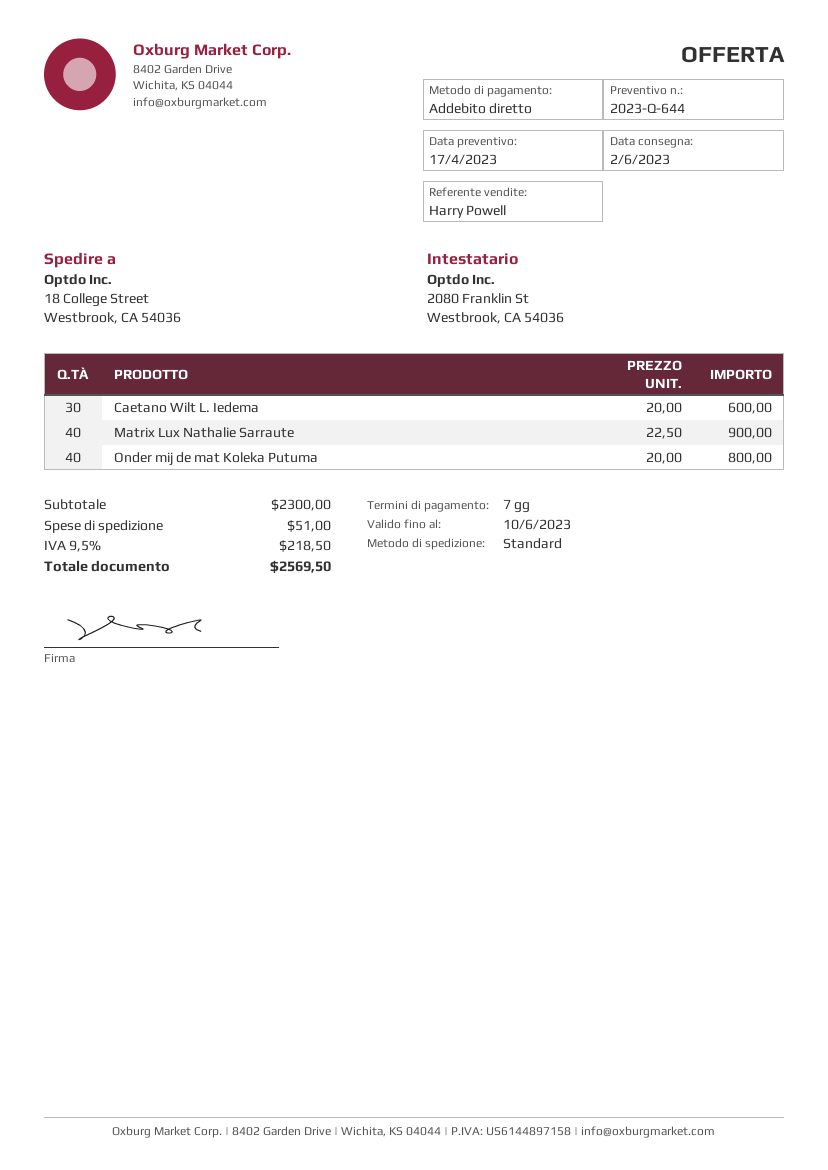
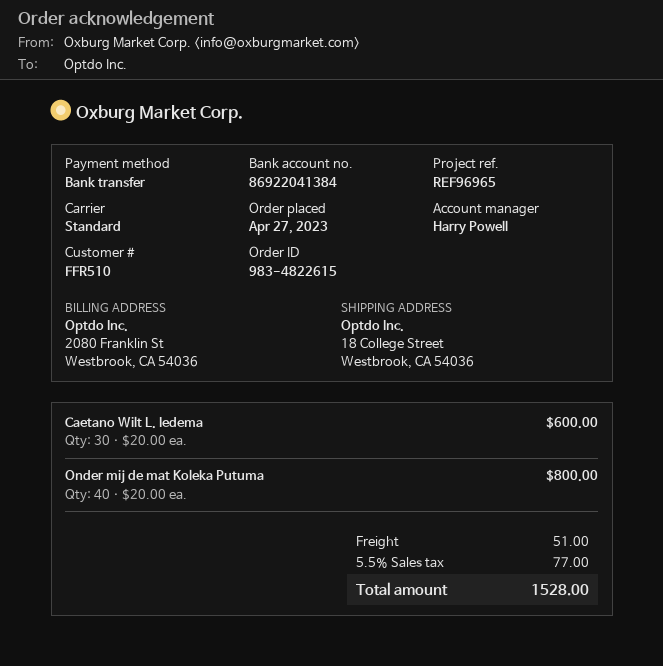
payment method: direct debit -> bank transfer
Matrix Lux Nathalie Sarraute: 40 x 22.50 = 900.00 -> none
tax: 9.5% = 218.50 -> 5.5% = 77.00
total: 2569.50 -> 1528.00

